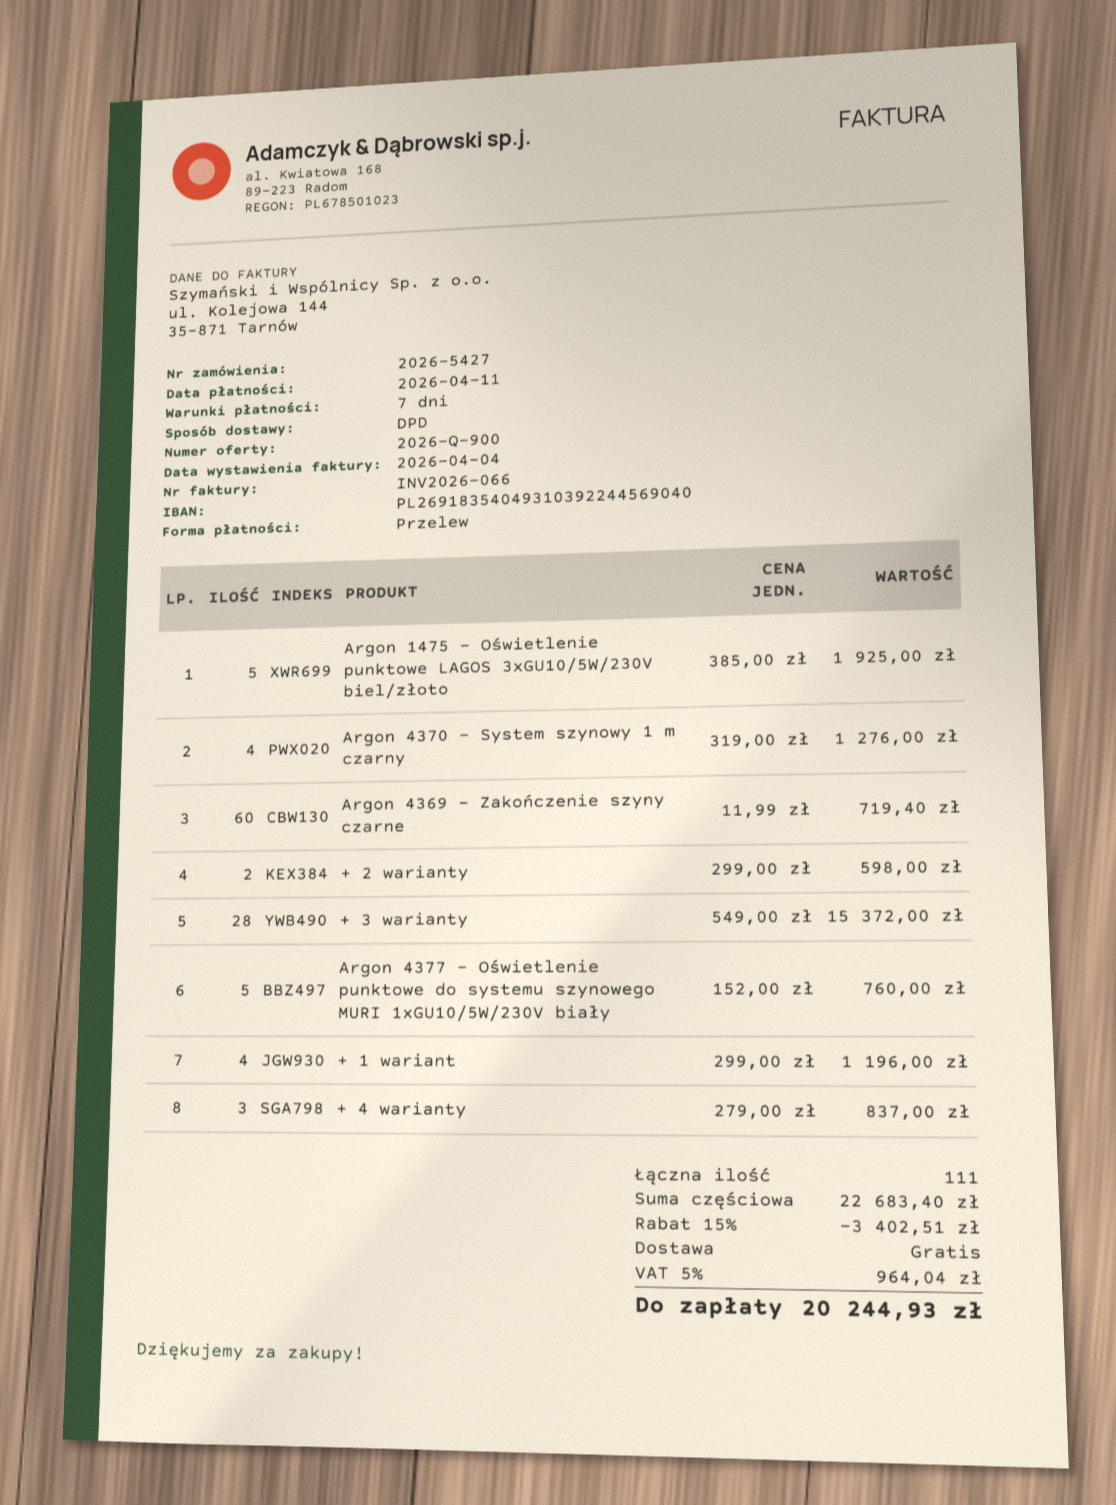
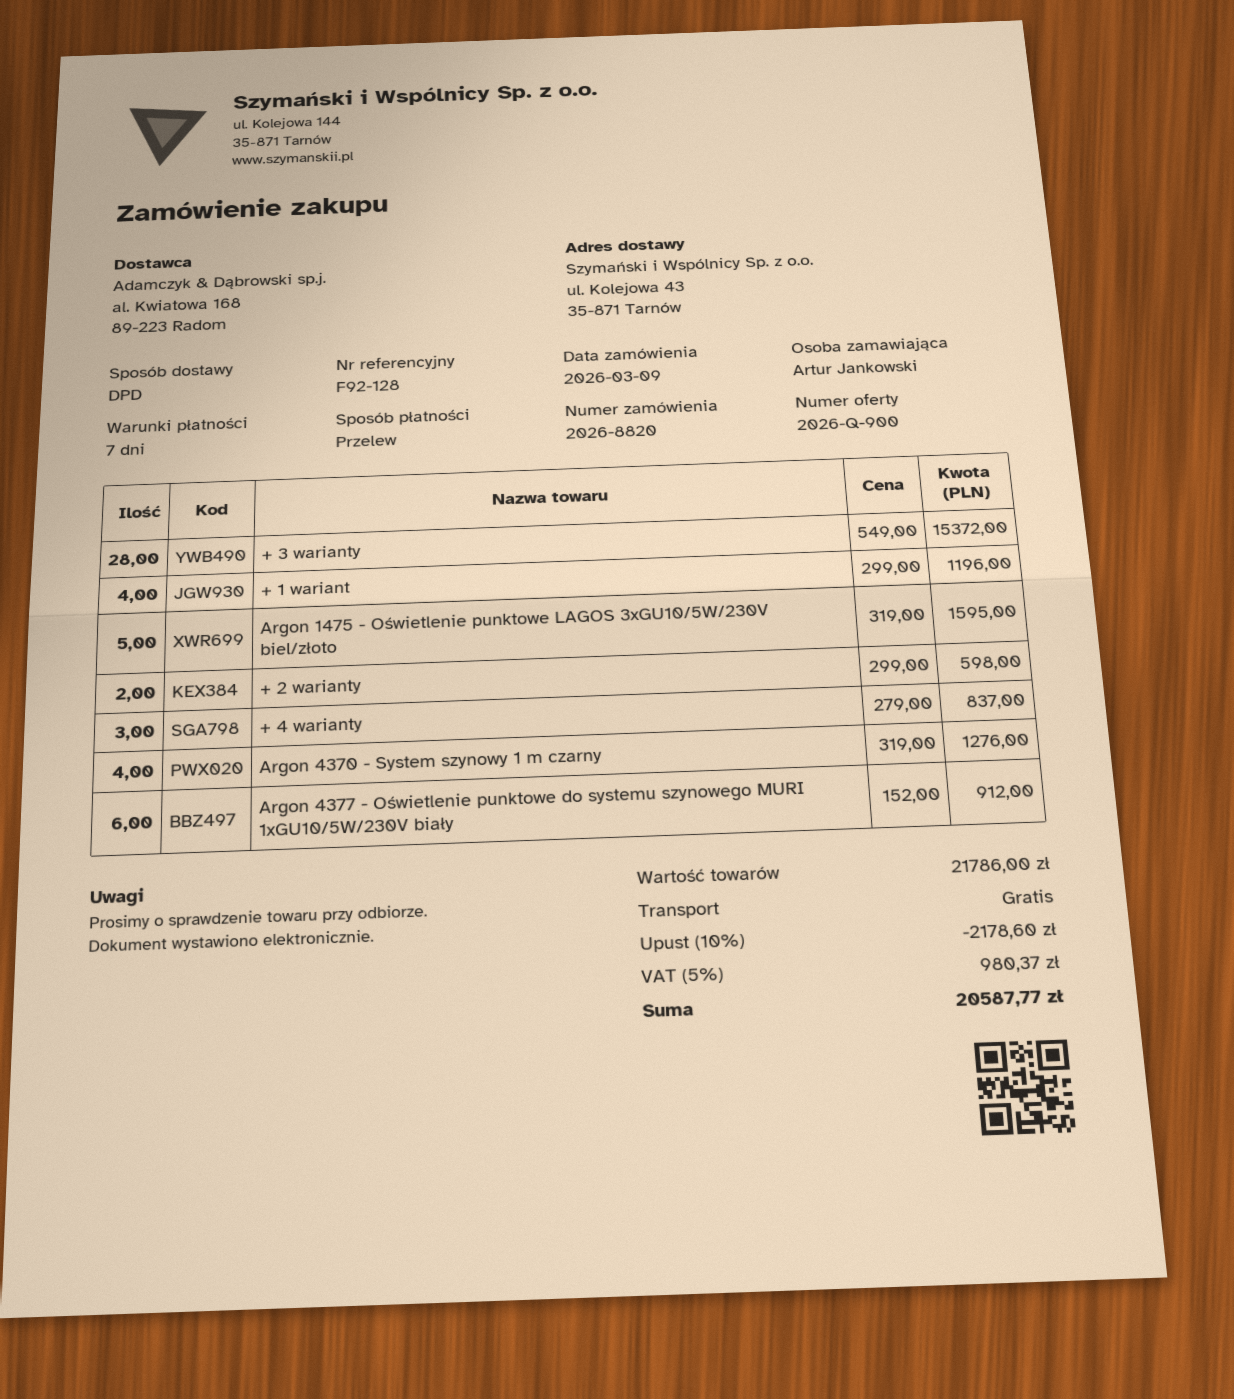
order number: 2026-5427 -> 2026-8820
Argon 1475 - Oświetlenie punktowe LAGOS 3xGU10/5W/230V biel/złoto: 5 x 385.00 = 1925.00 -> 5 x 319.00 = 1595.00
Argon 4369 - Zakończenie szyny czarne: 60 x 11.99 = 719.40 -> none
Argon 4377 - Oświetlenie punktowe do systemu szynowego MURI 1xGU10/5W/230V biały: 5 x 152.00 = 760.00 -> 6 x 152.00 = 912.00
subtotal: 22683.40 -> 21786.00
discount: 15% = 3402.51 -> 10% = 2178.60
tax: 5% = 964.04 -> 5% = 980.37
total: 20244.93 -> 20587.77

